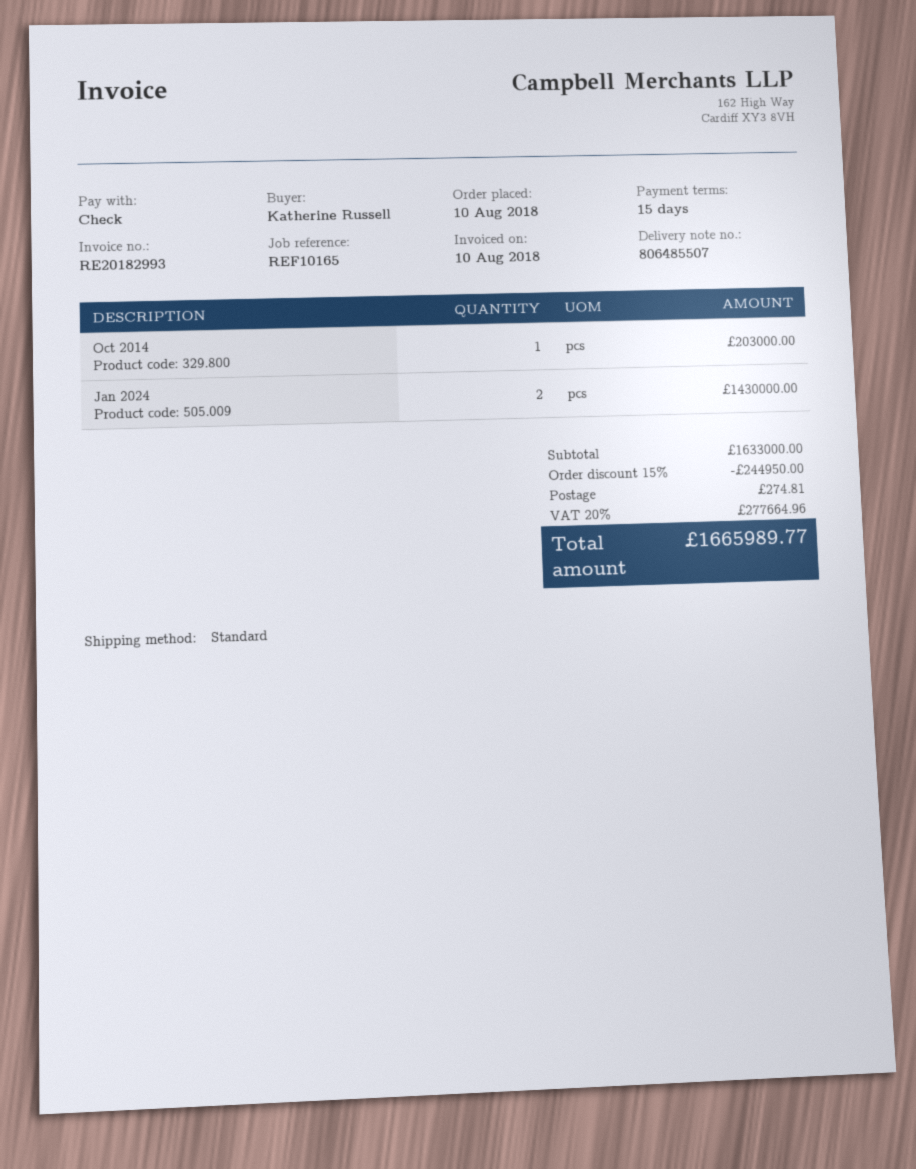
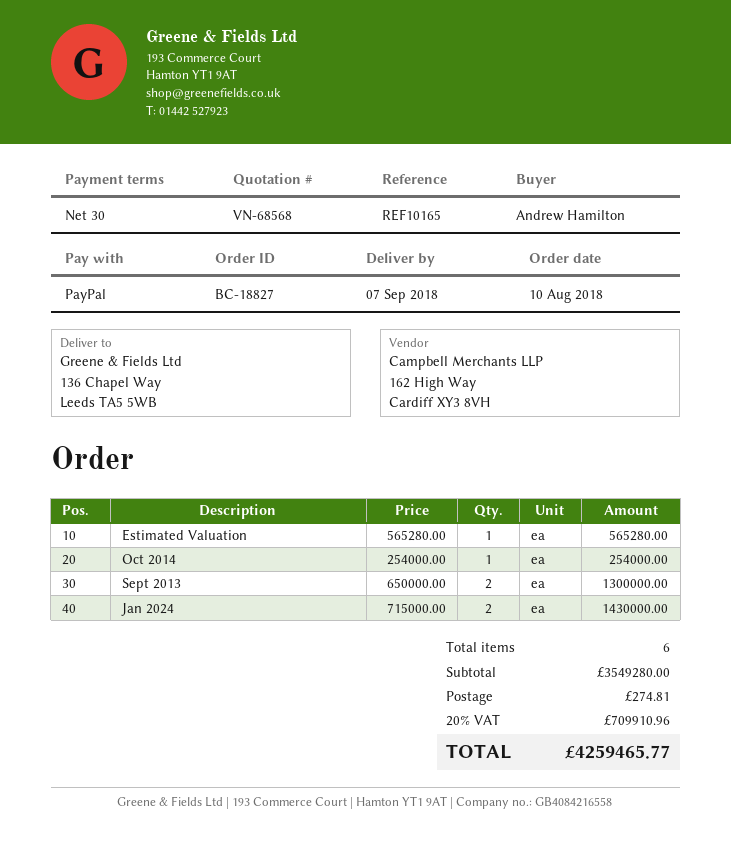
payment terms: 15 days -> 30 days
ordered by: Katherine Russell -> Andrew Hamilton
payment method: cheque -> PayPal
Oct 2014: 1 for 203000.00 -> 1 for 254000.00
Estimated Valuation: none -> 1 for 565280.00
Sept 2013: none -> 2 for 1300000.00
subtotal: 1633000.00 -> 3549280.00
discount: 15% = 244950.00 -> none
tax: 20% = 277664.96 -> 20% = 709910.96
total: 1665989.77 -> 4259465.77

